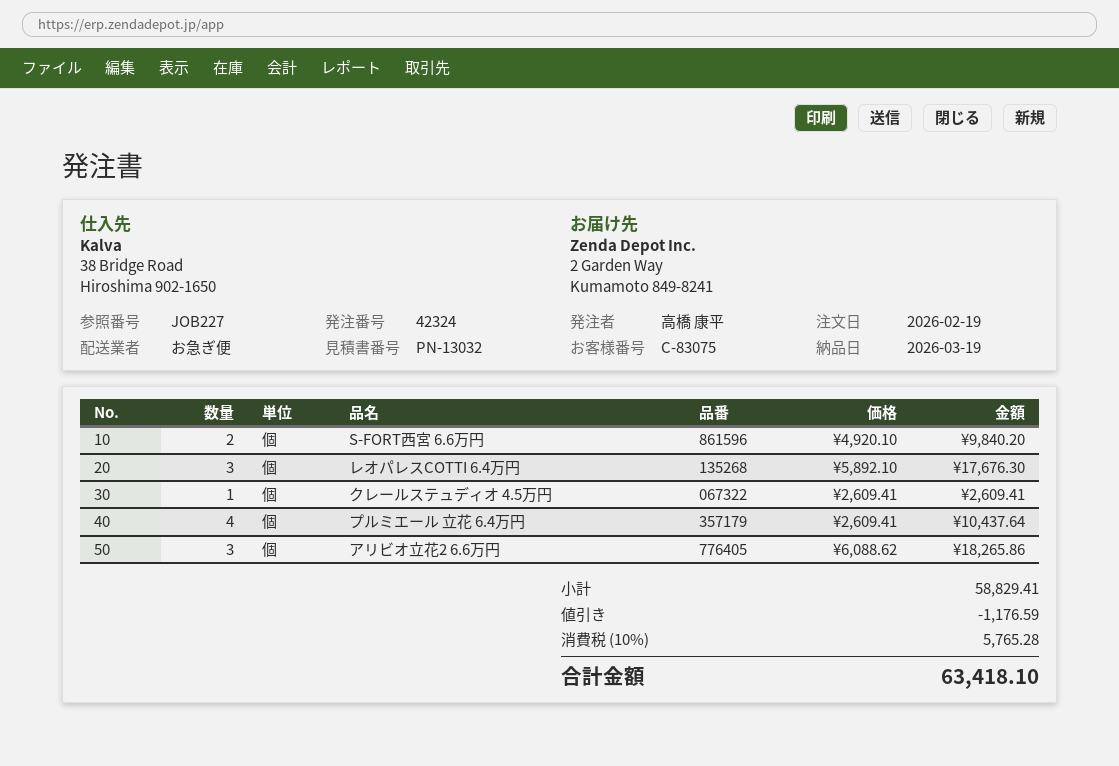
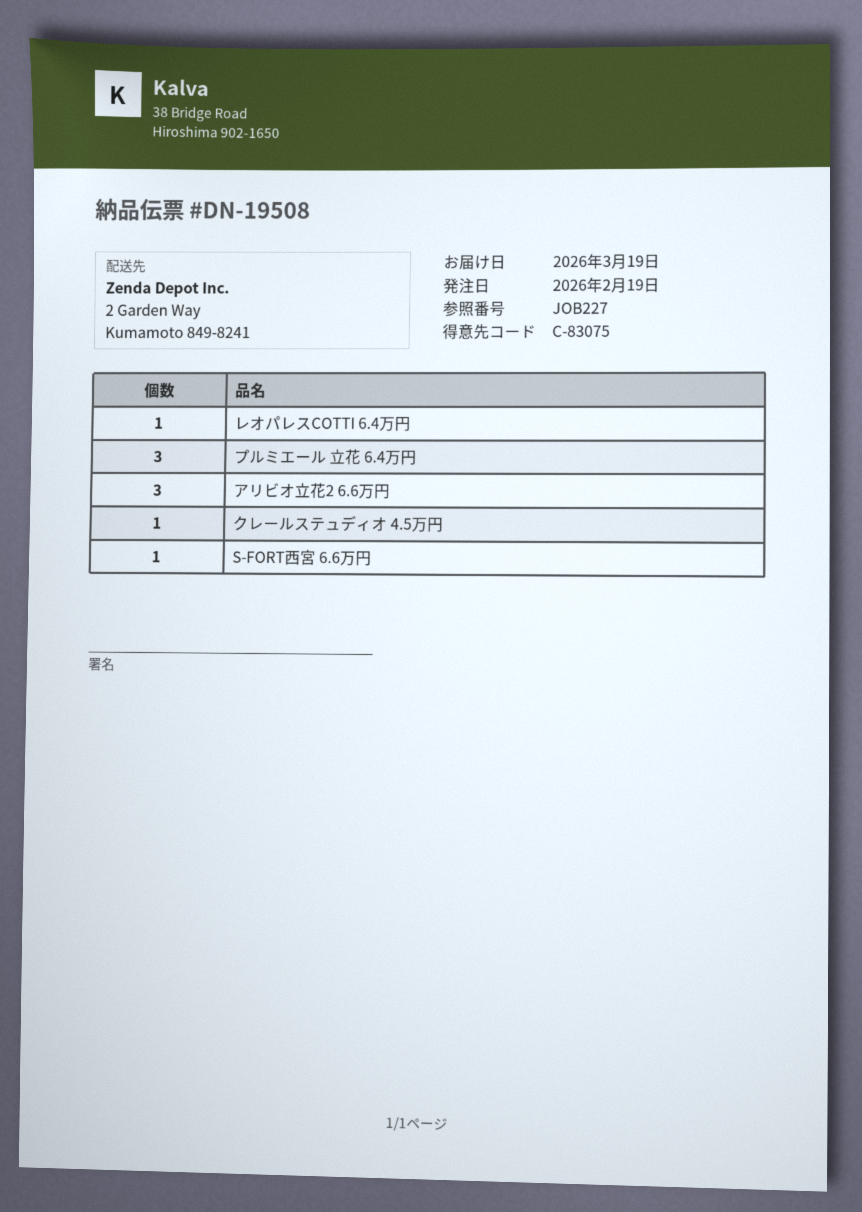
S-FORT西宮 6.6万円: 2 -> 1
レオパレスCOTTI 6.4万円: 3 -> 1
プルミエール 立花 6.4万円: 4 -> 3

